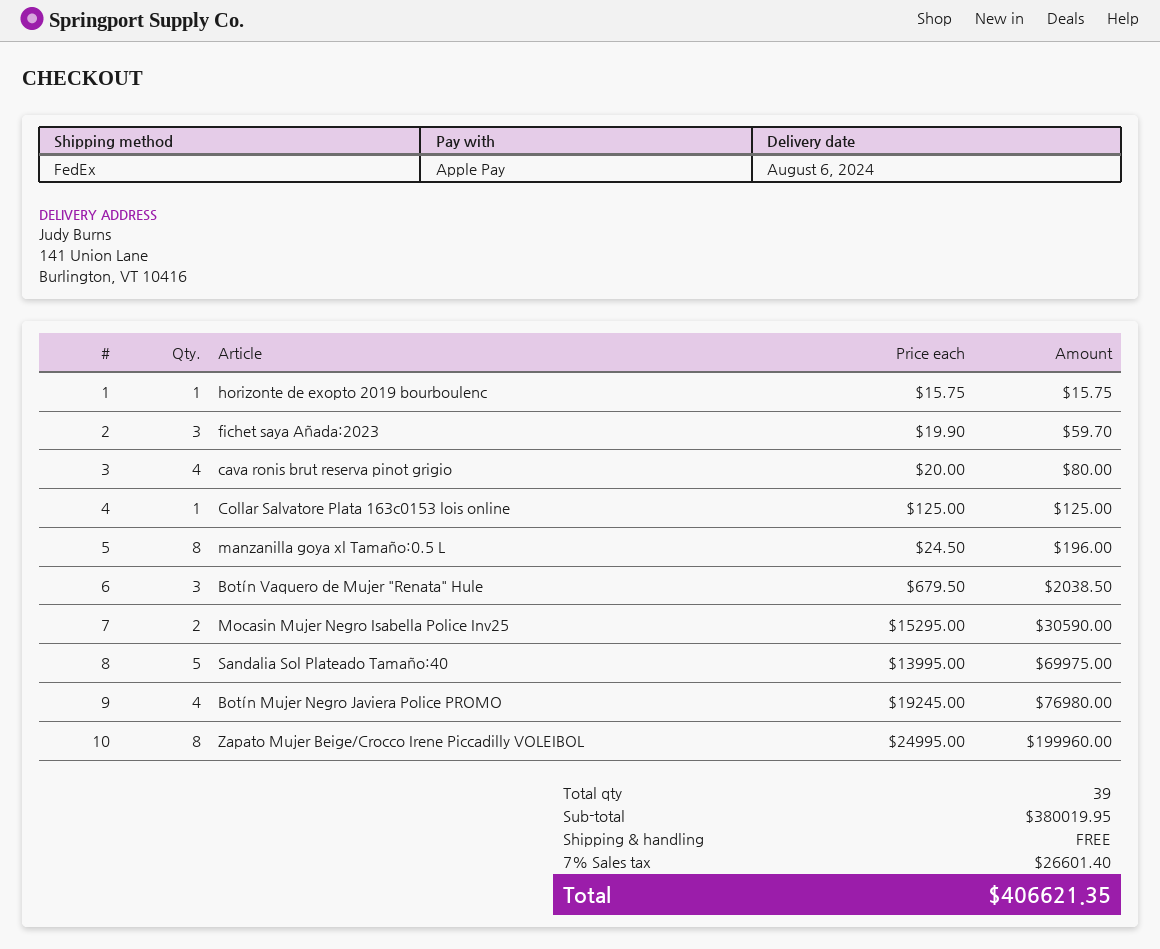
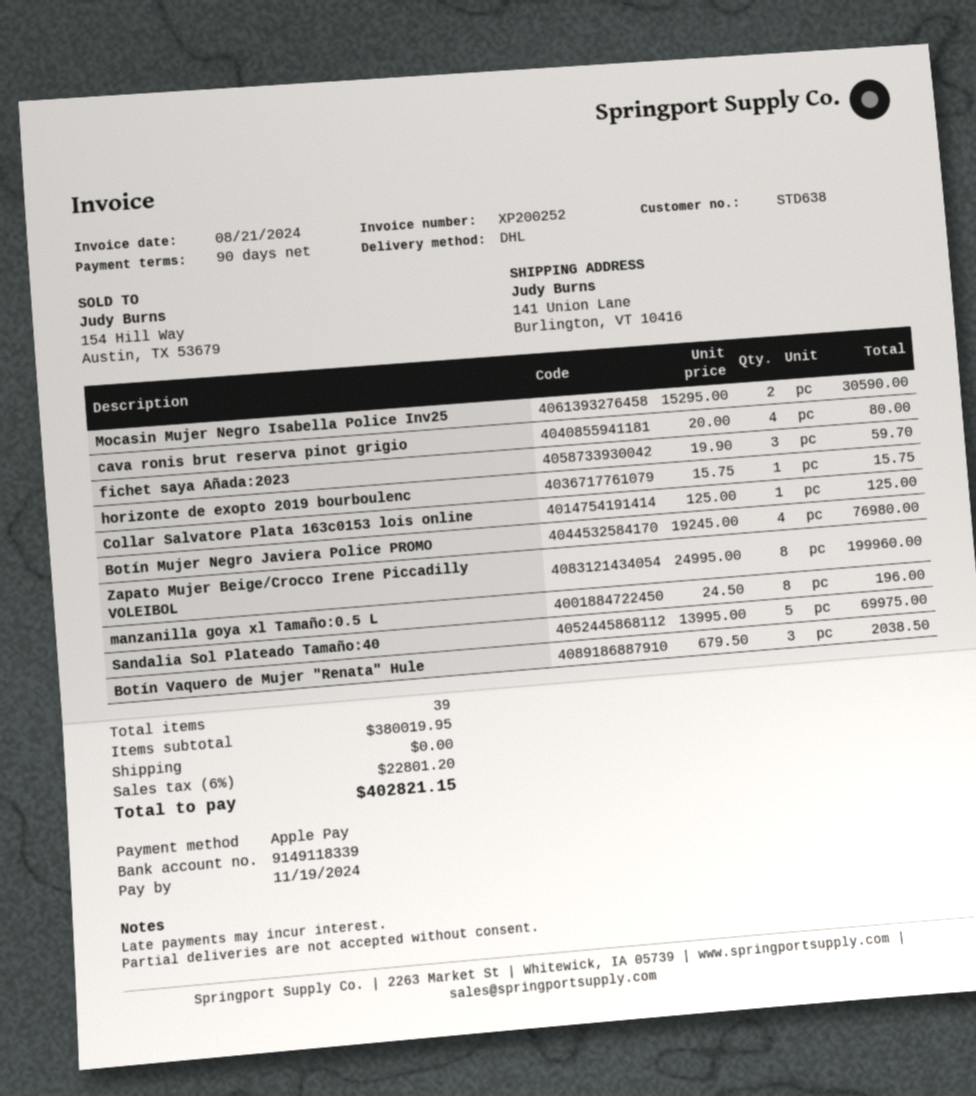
shipping method: FedEx -> DHL
tax: 7% = 26601.40 -> 6% = 22801.20
total: 406621.35 -> 402821.15

